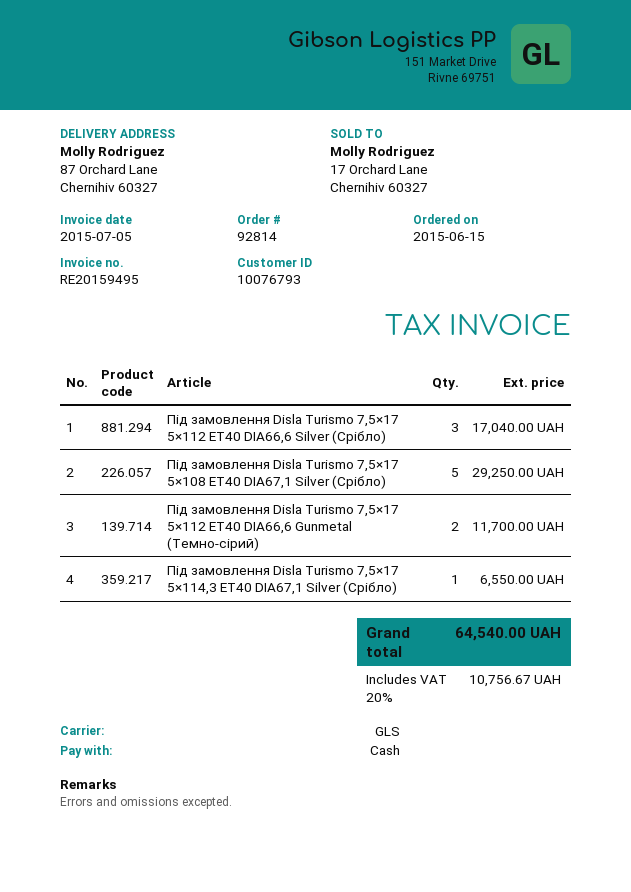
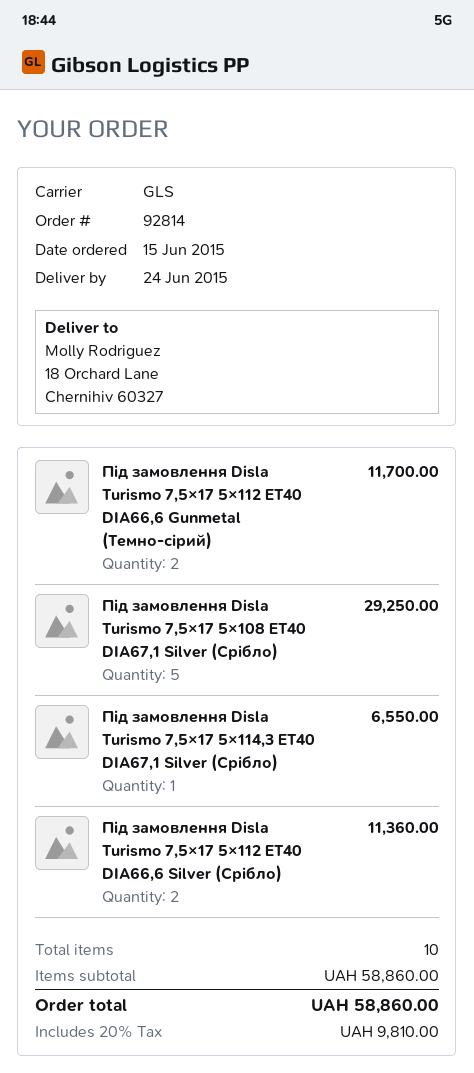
ship to: 87 Orchard Lane, Chernihiv 60327 -> 18 Orchard Lane, Chernihiv 60327
Під замовлення Disla Turismo 7,5×17 5×112 ET40 DIA66,6 Silver (Срібло): 3 for 17040.00 -> 2 for 11360.00
tax: 20% = 10756.67 -> 20% = 9810.00
total: 64540.00 -> 58860.00

